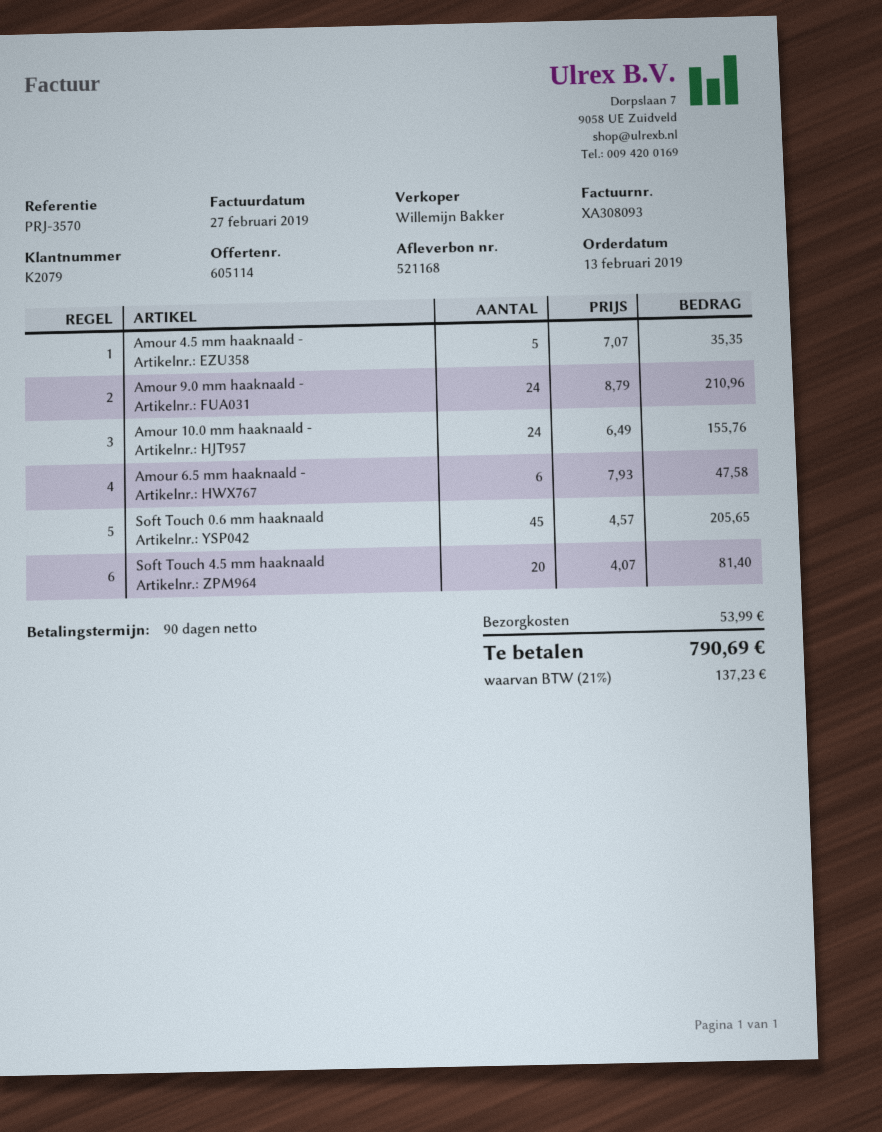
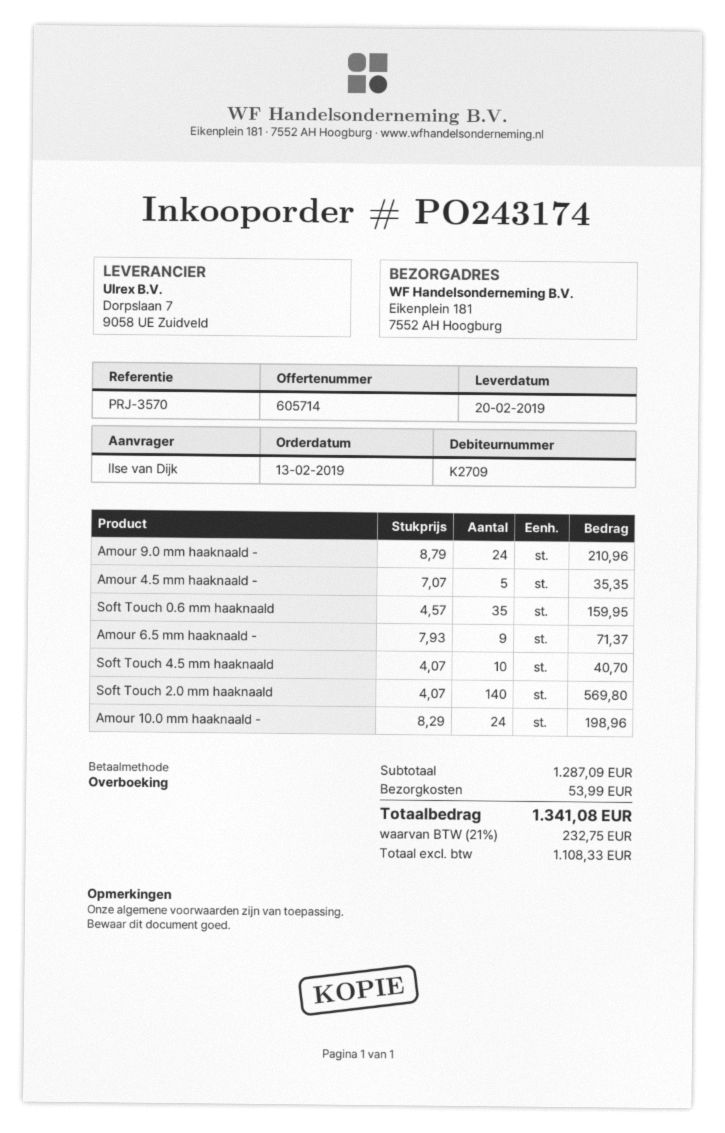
quote number: 605114 -> 605714
customer number: K2079 -> K2709
Amour 10.0 mm haaknaald -: 24 x 6.49 = 155.76 -> 24 x 8.29 = 198.96
Amour 6.5 mm haaknaald -: 6 x 7.93 = 47.58 -> 9 x 7.93 = 71.37
Soft Touch 0.6 mm haaknaald: 45 x 4.57 = 205.65 -> 35 x 4.57 = 159.95
Soft Touch 4.5 mm haaknaald: 20 x 4.07 = 81.40 -> 10 x 4.07 = 40.70
Soft Touch 2.0 mm haaknaald: none -> 140 x 4.07 = 569.80
tax: 21% = 137.23 -> 21% = 232.75
total: 790.69 -> 1341.08

